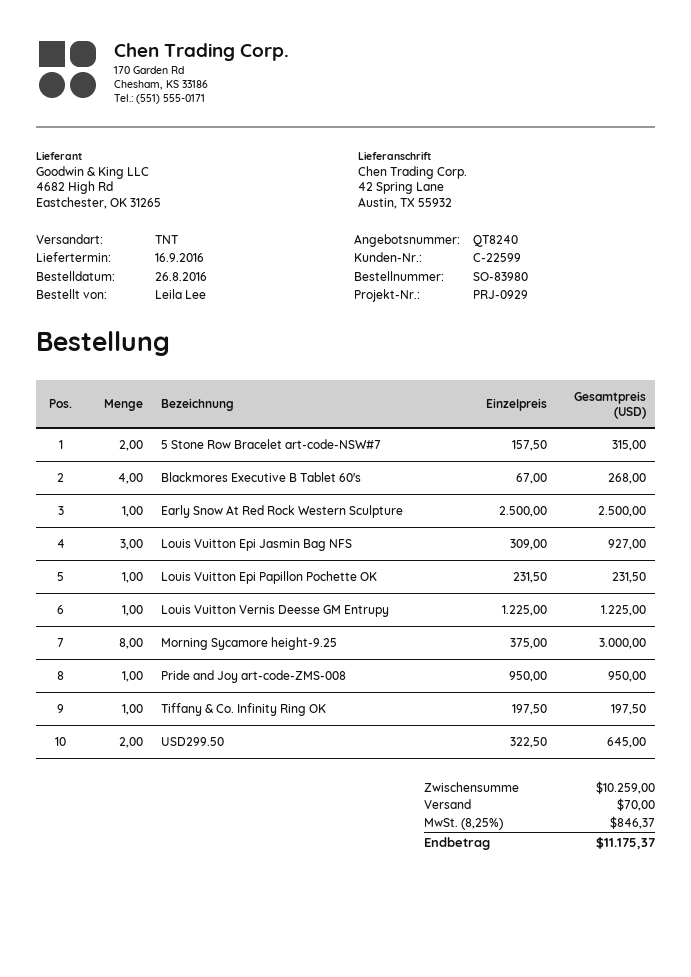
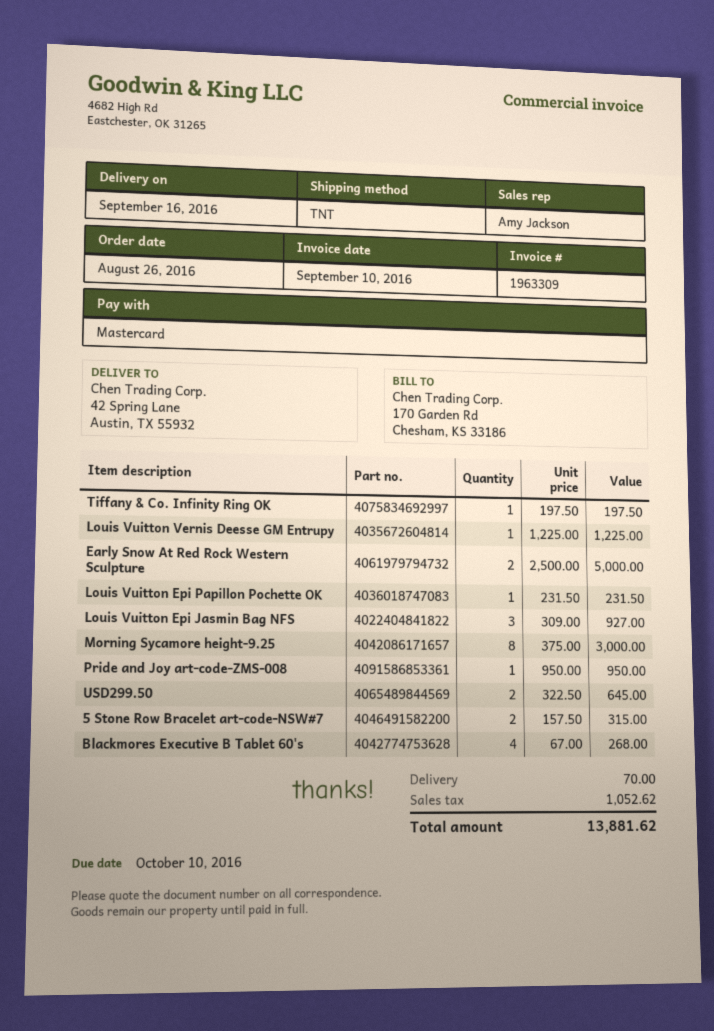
Early Snow At Red Rock Western Sculpture: 1 x 2500.00 = 2500.00 -> 2 x 2500.00 = 5000.00
tax: 846.37 -> 1052.62
total: 11175.37 -> 13881.62

